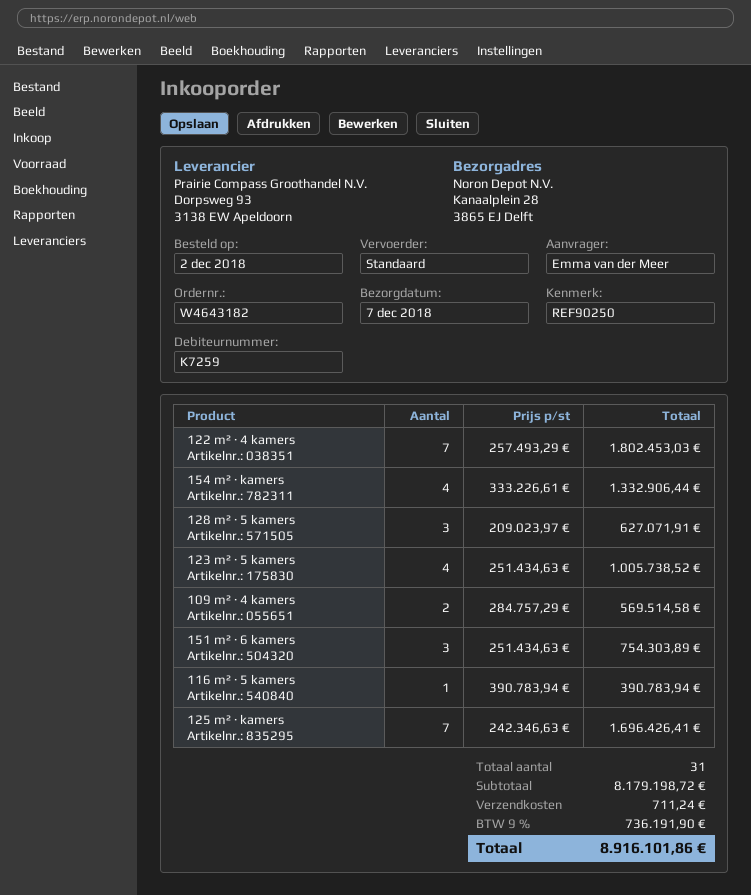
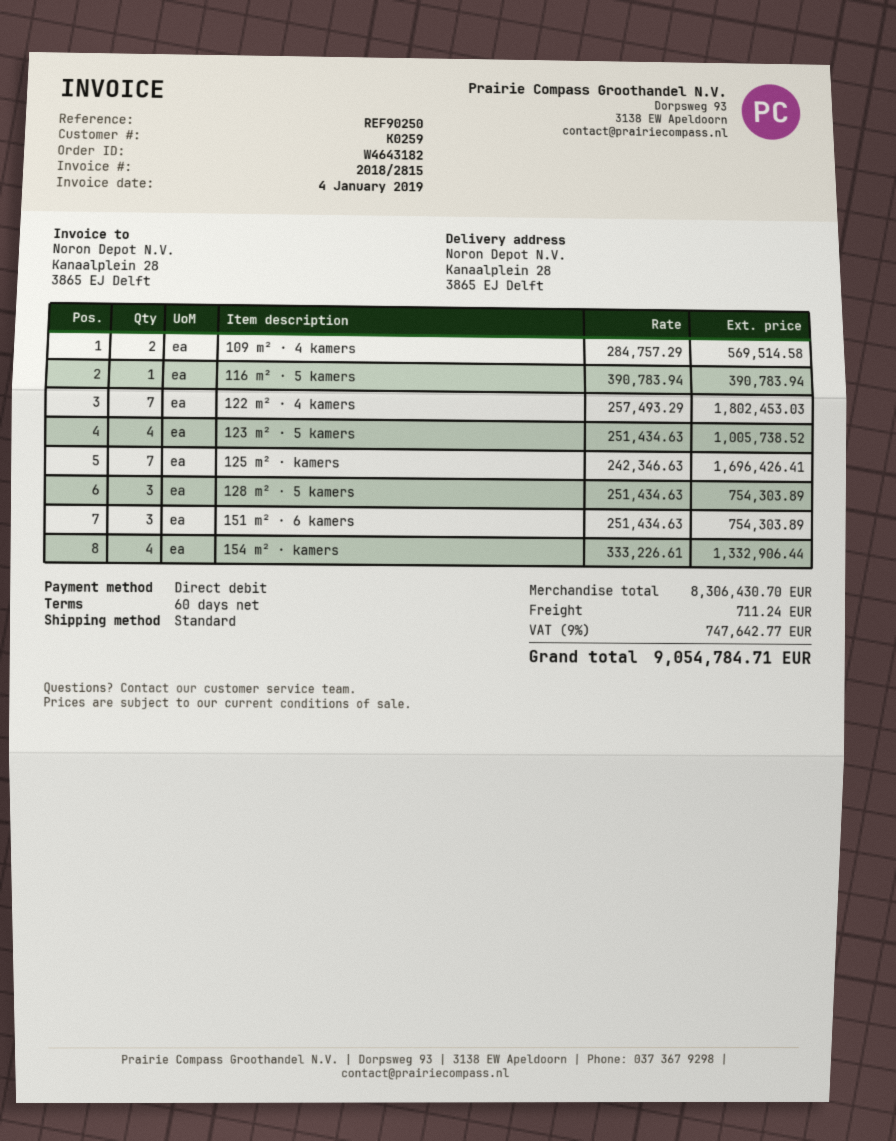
customer number: K7259 -> K0259
128 m² · 5 kamers: 3 x 209023.97 = 627071.91 -> 3 x 251434.63 = 754303.89
subtotal: 8179198.72 -> 8306430.70
tax: 9% = 736191.90 -> 9% = 747642.77
total: 8916101.86 -> 9054784.71

